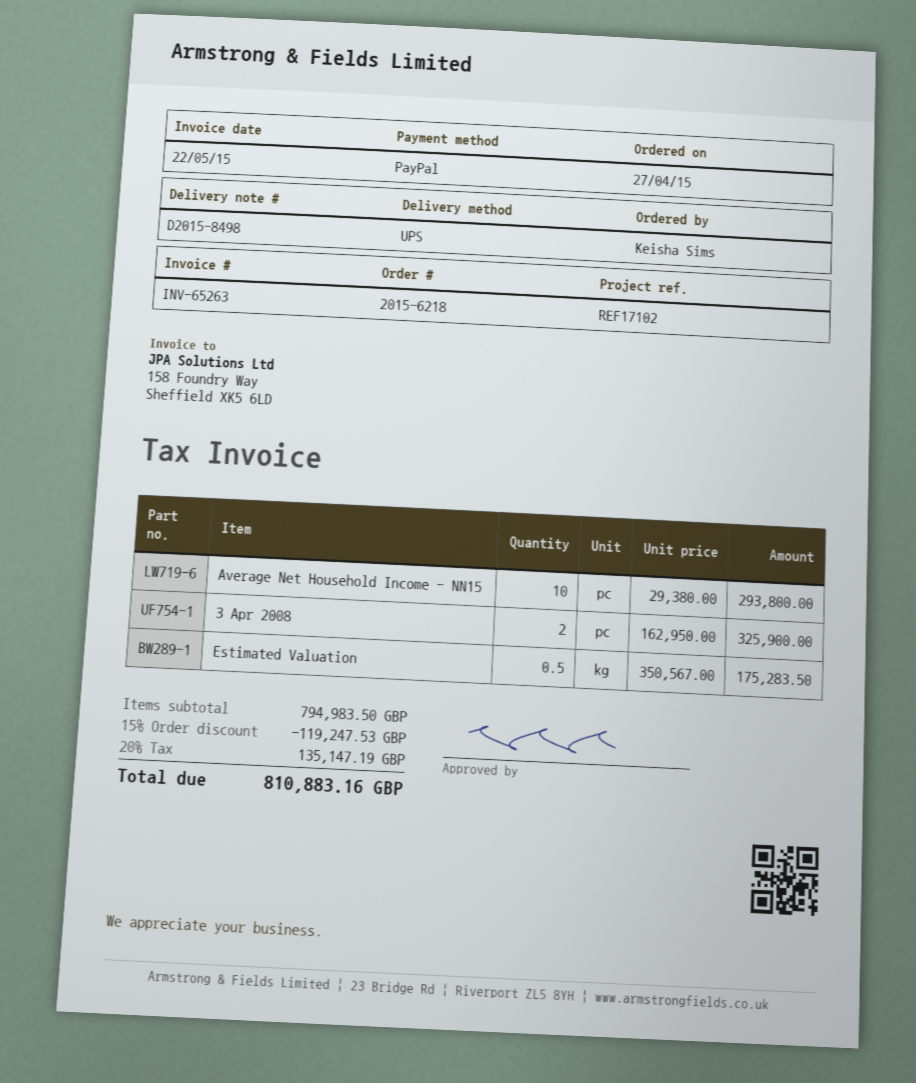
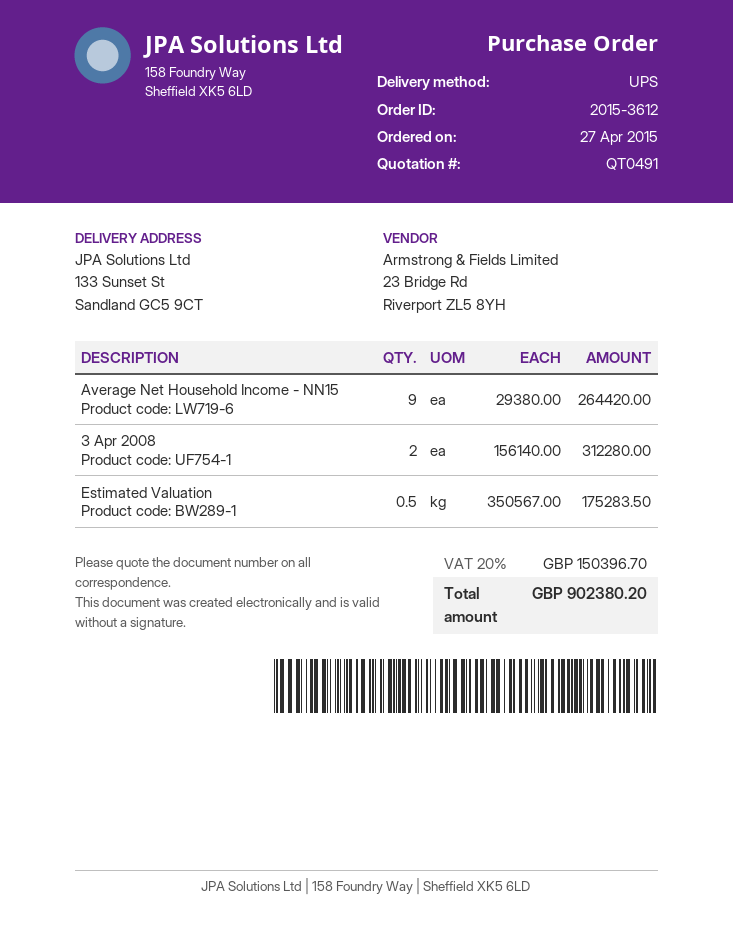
order number: 2015-6218 -> 2015-3612
Average Net Household Income - NN15: 10 x 29380.00 = 293800.00 -> 9 x 29380.00 = 264420.00
3 Apr 2008: 2 x 162950.00 = 325900.00 -> 2 x 156140.00 = 312280.00
discount: 15% = 119247.53 -> none
tax: 20% = 135147.19 -> 20% = 150396.70
total: 810883.16 -> 902380.20

